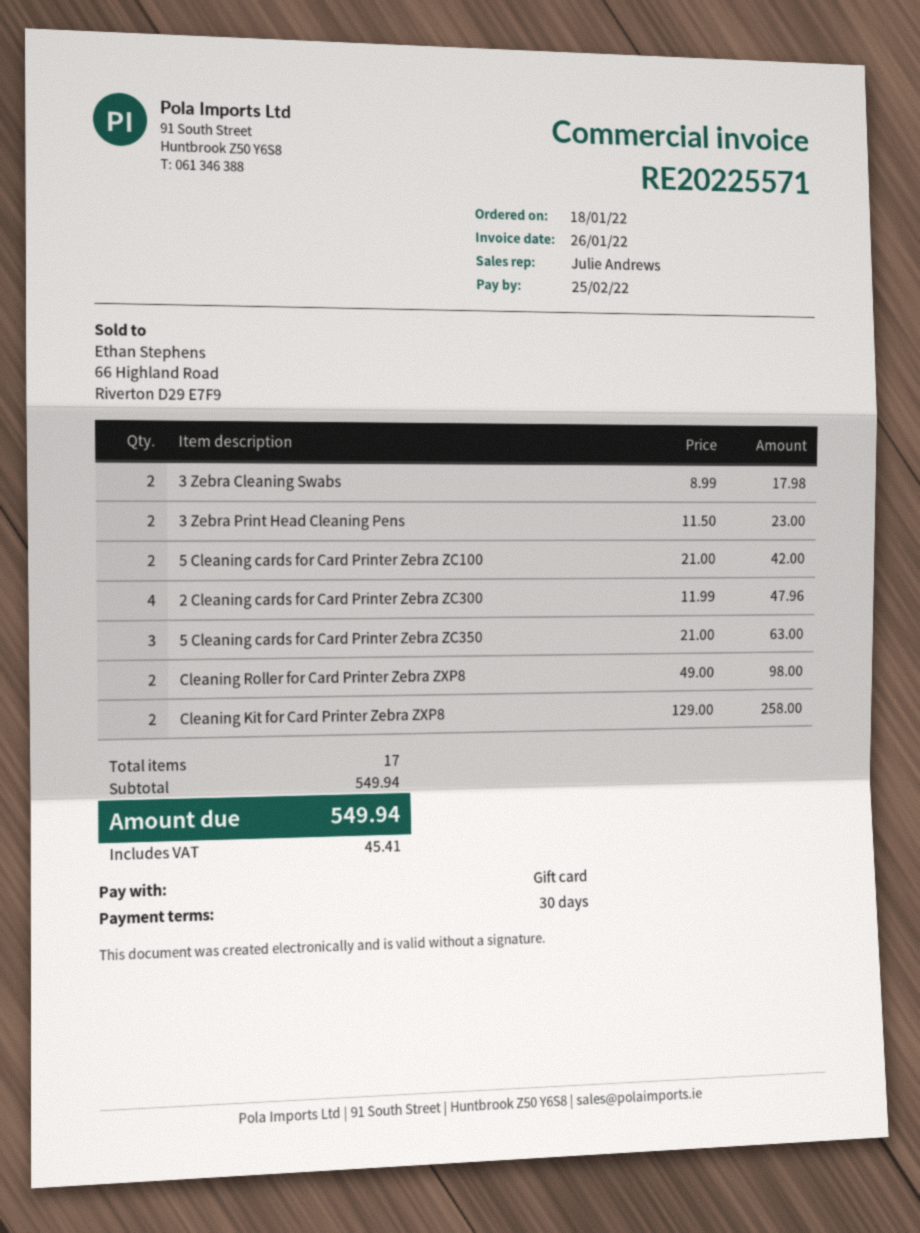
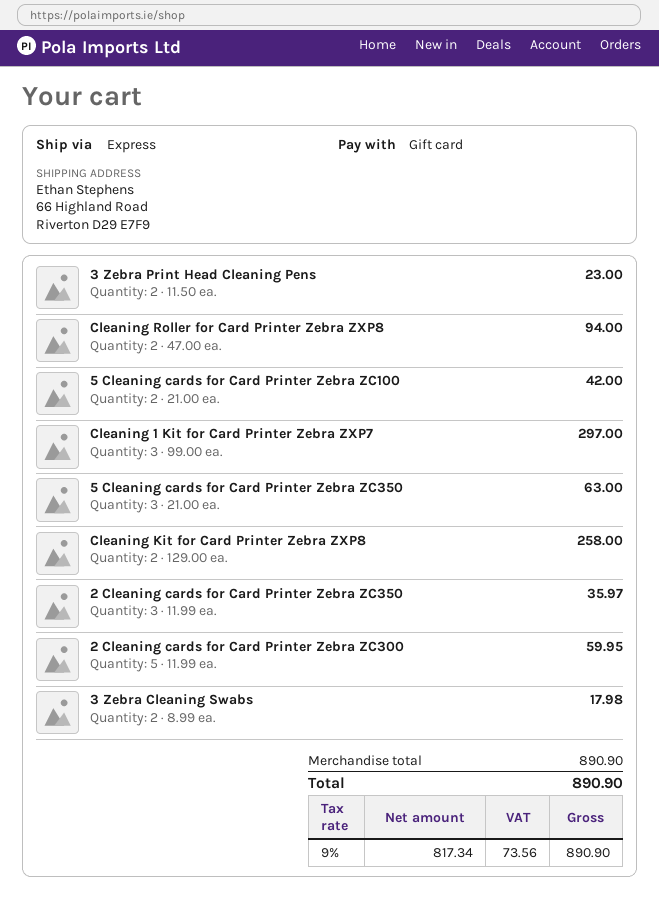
2 Cleaning cards for Card Printer Zebra ZC300: 4 x 11.99 = 47.96 -> 5 x 11.99 = 59.95
Cleaning Roller for Card Printer Zebra ZXP8: 2 x 49.00 = 98.00 -> 2 x 47.00 = 94.00
Cleaning 1 Kit for Card Printer Zebra ZXP7: none -> 3 x 99.00 = 297.00
2 Cleaning cards for Card Printer Zebra ZC350: none -> 3 x 11.99 = 35.97
subtotal: 549.94 -> 890.90
tax: 45.41 -> 73.56
total: 549.94 -> 890.90

